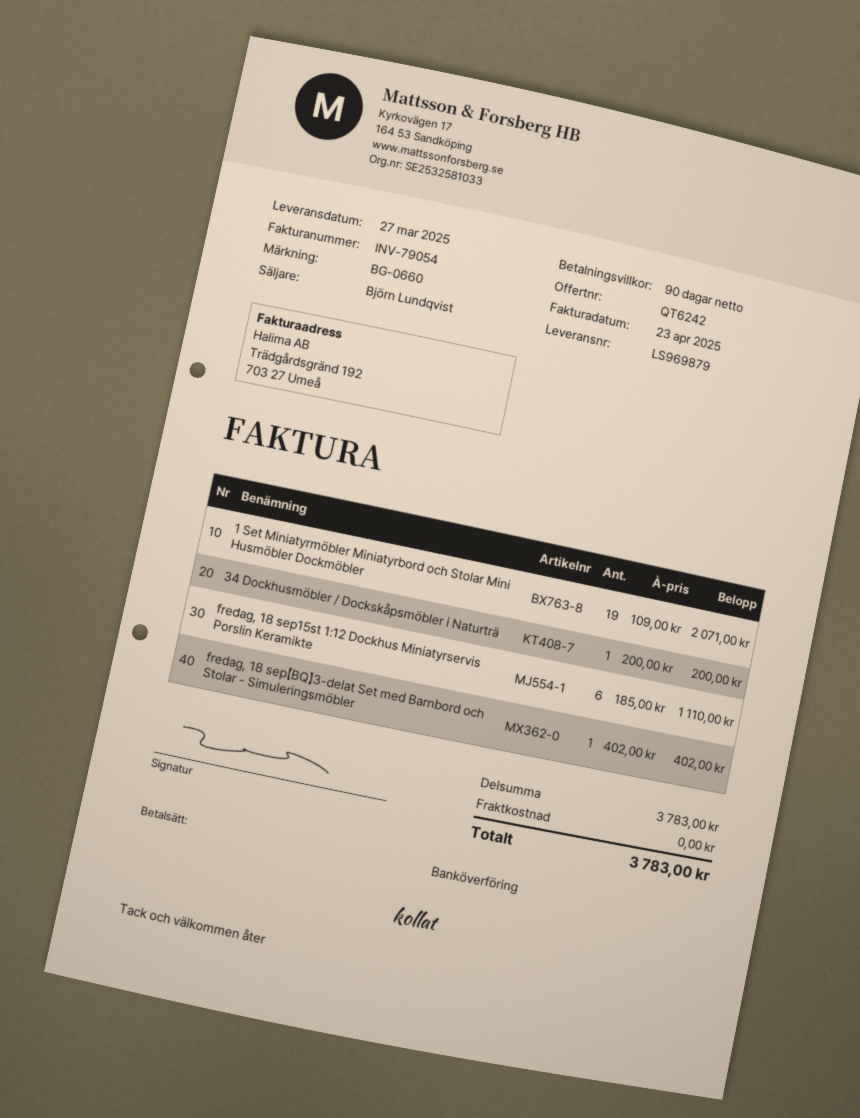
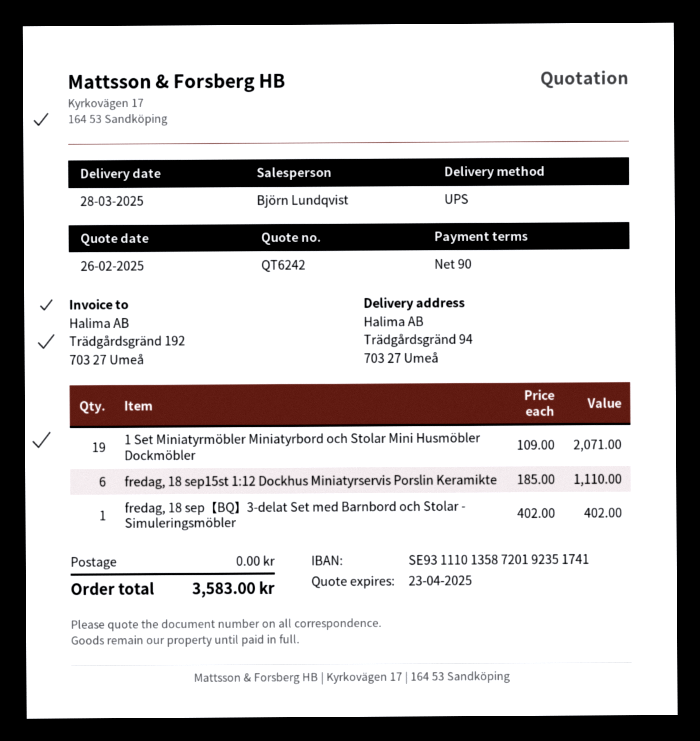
delivery date: 2025-03-27 -> 2025-03-28
34 Dockhusmöbler / Dockskåpsmöbler i Naturträ: 1 x 200.00 = 200.00 -> none
total: 3783.00 -> 3583.00

